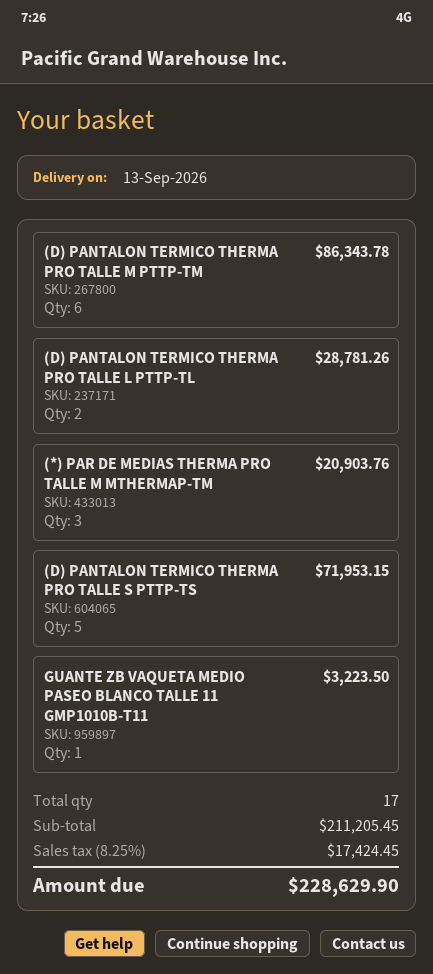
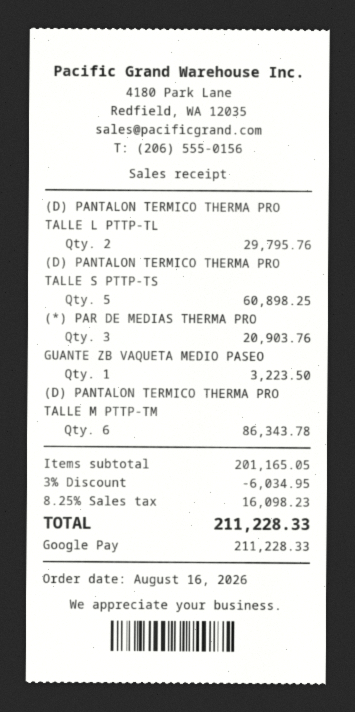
(D) PANTALON TERMICO THERMA PRO TALLE L PTTP-TL: 2 for 28781.26 -> 2 for 29795.76
(D) PANTALON TERMICO THERMA PRO TALLE S PTTP-TS: 5 for 71953.15 -> 5 for 60898.25
subtotal: 211205.45 -> 201165.05
discount: none -> 3% = 6034.95
tax: 8.25% = 17424.45 -> 8.25% = 16098.23
total: 228629.90 -> 211228.33

